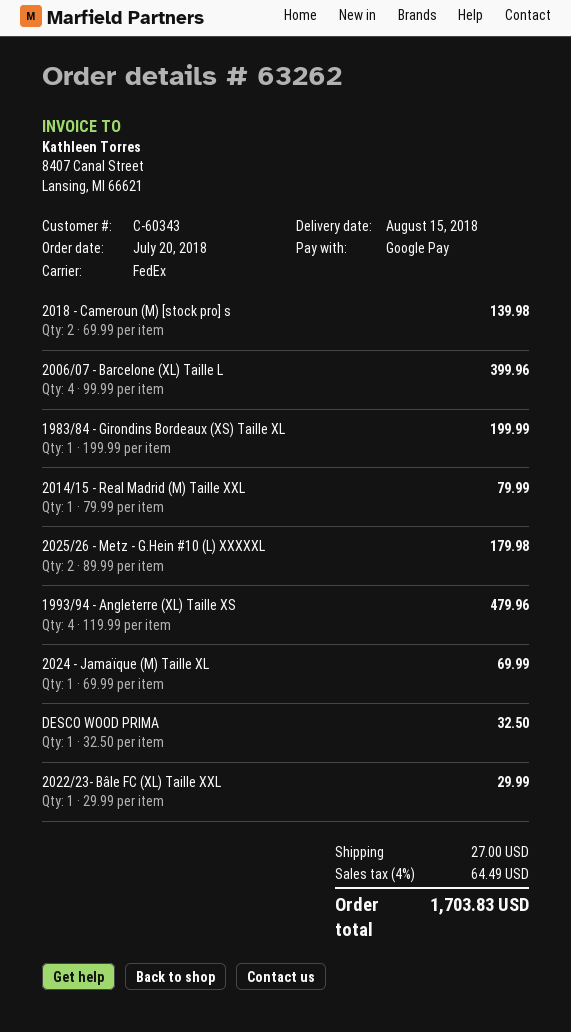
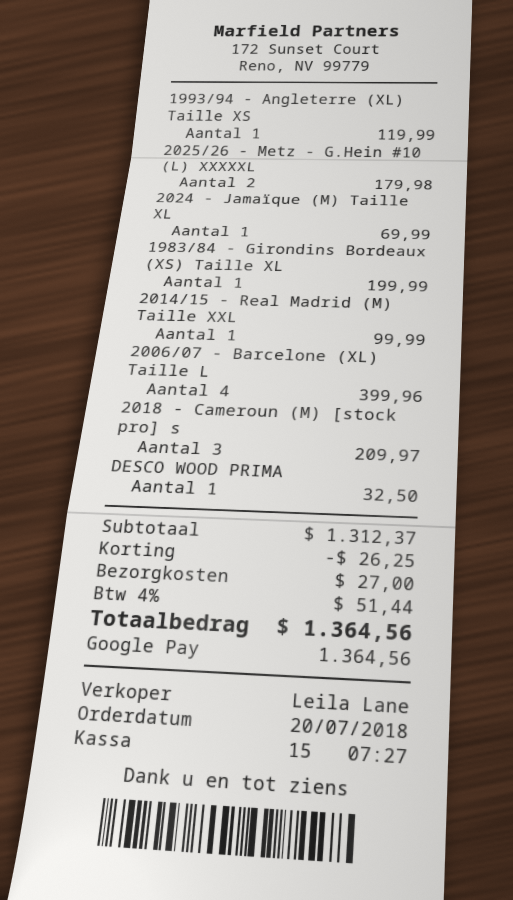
2018 - Cameroun (M) [stock pro] s: 2 for 139.98 -> 3 for 209.97
2014/15 - Real Madrid (M) Taille XXL: 1 for 79.99 -> 1 for 99.99
1993/94 - Angleterre (XL) Taille XS: 4 for 479.96 -> 1 for 119.99
2022/23- Bâle FC (XL) Taille XXL: 1 for 29.99 -> none
discount: none -> 26.25
tax: 4% = 64.49 -> 4% = 51.44
total: 1703.83 -> 1364.56

